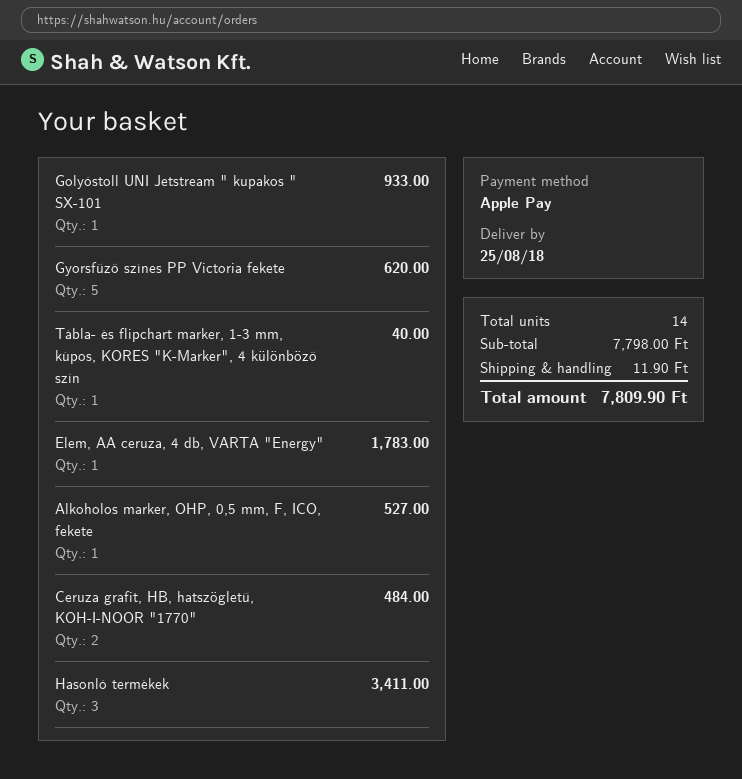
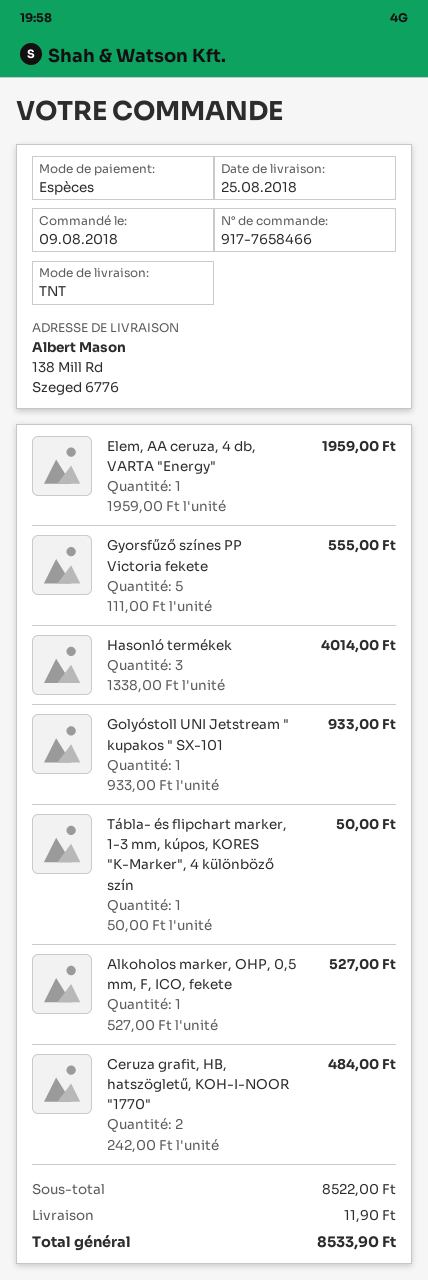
payment method: Apple Pay -> cash
Gyorsfűző színes PP Victoria fekete: 5 for 620.00 -> 5 for 555.00
Tábla- és flipchart marker, 1-3 mm, kúpos, KORES "K-Marker", 4 különböző szín: 1 for 40.00 -> 1 for 50.00
Elem, AA ceruza, 4 db, VARTA "Energy": 1 for 1783.00 -> 1 for 1959.00
Hasonló termékek: 3 for 3411.00 -> 3 for 4014.00
subtotal: 7798.00 -> 8522.00
total: 7809.90 -> 8533.90

